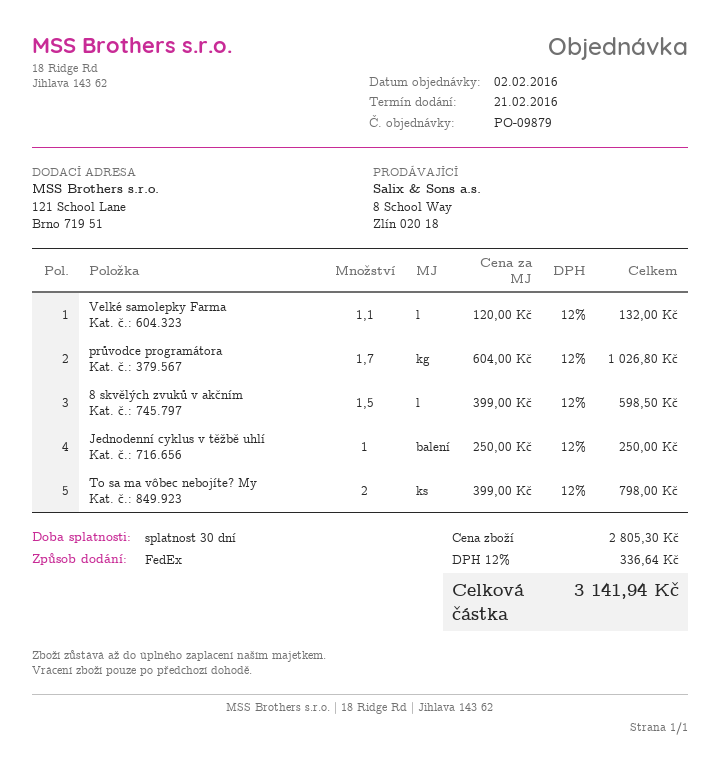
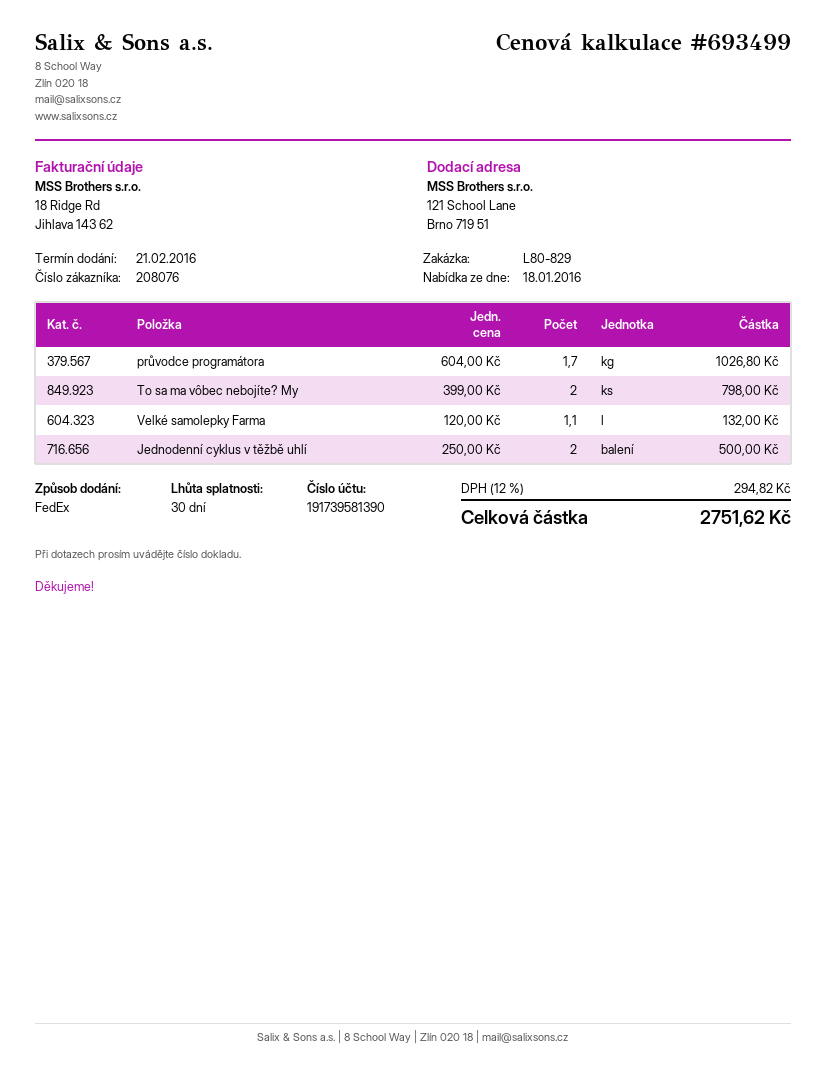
8 skvělých zvuků v akčním: 1.5 x 399.00 = 598.50 -> none
Jednodenní cyklus v těžbě uhlí: 1 x 250.00 = 250.00 -> 2 x 250.00 = 500.00
tax: 12% = 336.64 -> 12% = 294.82
total: 3141.94 -> 2751.62

